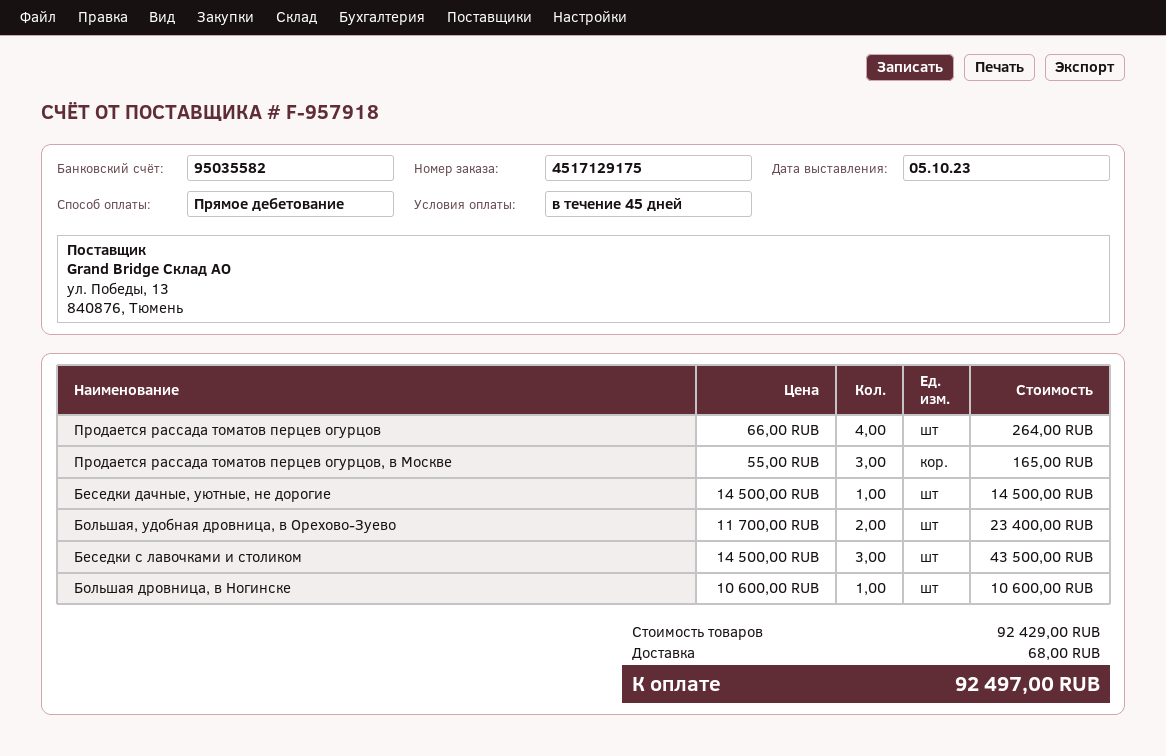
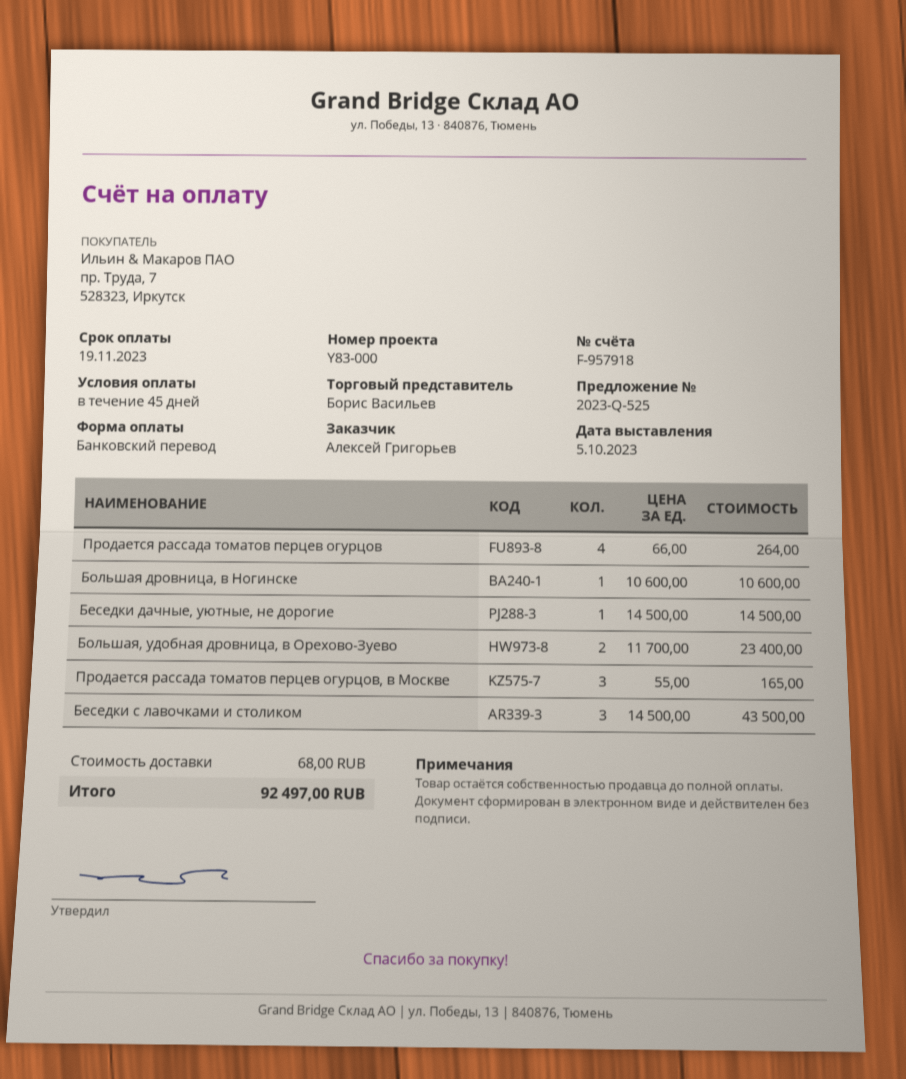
payment method: direct debit -> bank transfer

